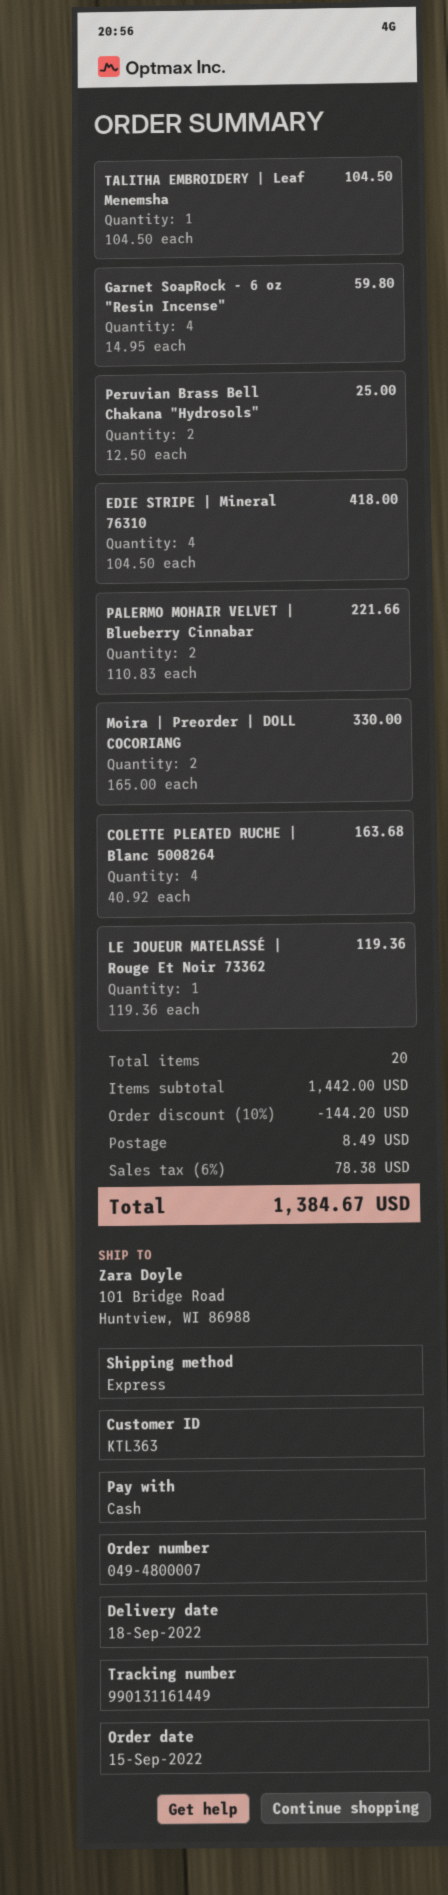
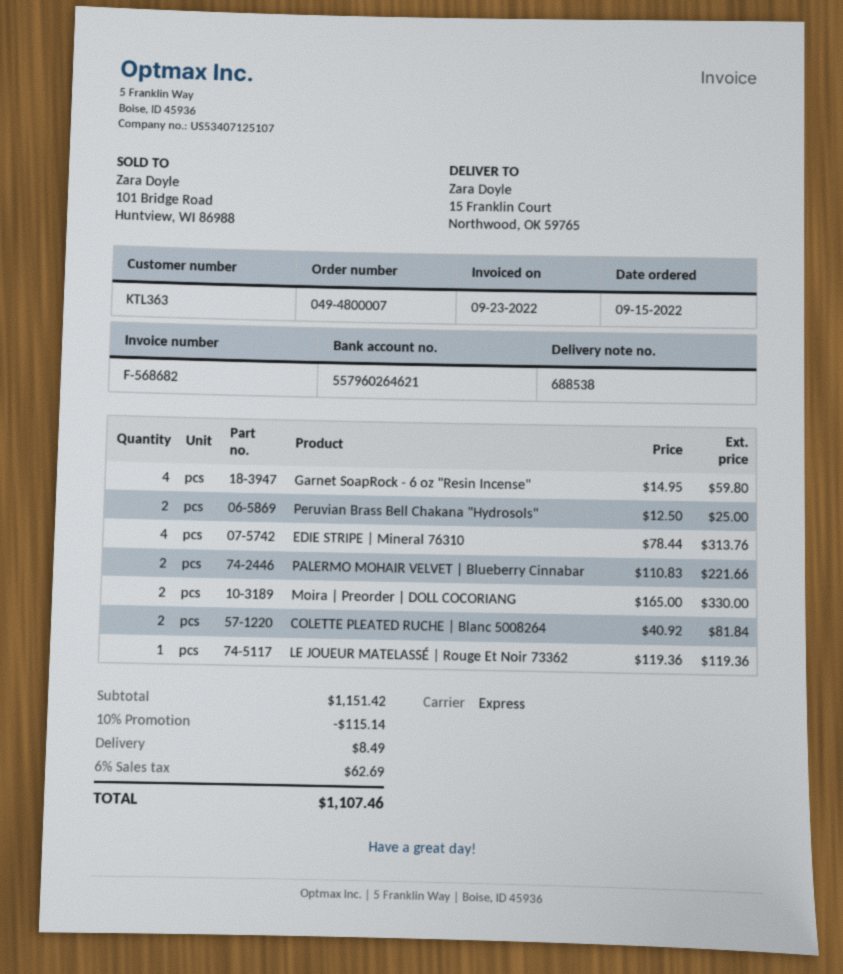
ship to: 101 Bridge Road, Huntview, WI 86988 -> 15 Franklin Court, Northwood, OK 59765
TALITHA EMBROIDERY | Leaf Menemsha: 1 x 104.50 = 104.50 -> none
EDIE STRIPE | Mineral 76310: 4 x 104.50 = 418.00 -> 4 x 78.44 = 313.76
COLETTE PLEATED RUCHE | Blanc 5008264: 4 x 40.92 = 163.68 -> 2 x 40.92 = 81.84
subtotal: 1442.00 -> 1151.42
discount: 10% = 144.20 -> 10% = 115.14
tax: 6% = 78.38 -> 6% = 62.69
total: 1384.67 -> 1107.46

